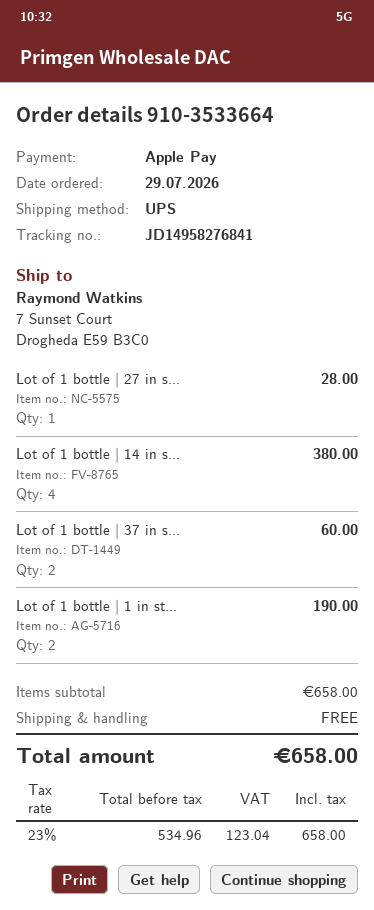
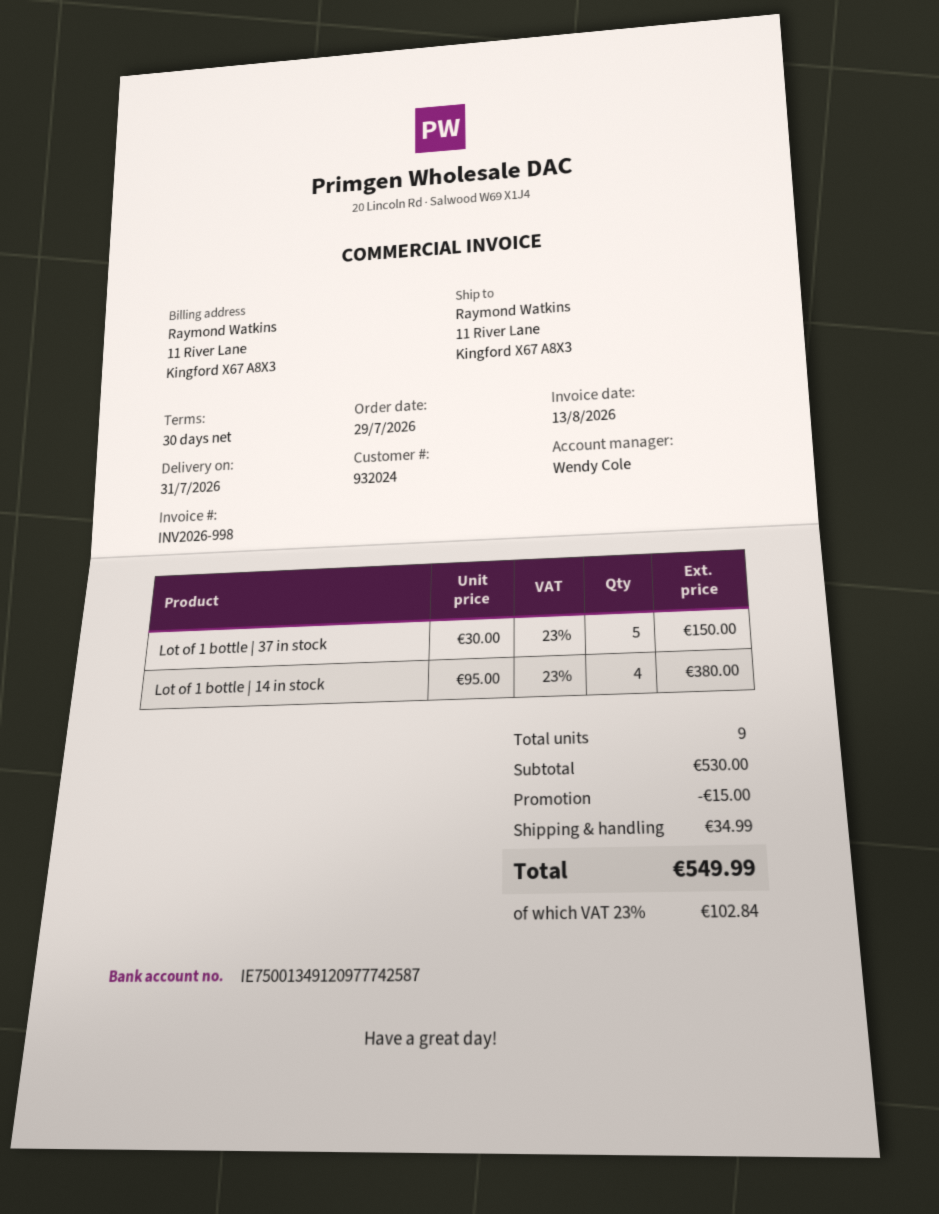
ship to: 7 Sunset Court, Drogheda E59 B3C0 -> 11 River Lane, Kingford X67 A8X3
Lot of 1 bottle | 27 in s...: 1 for 28.00 -> none
Lot of 1 bottle | 37 in s...: 2 for 60.00 -> 5 for 150.00
Lot of 1 bottle | 1 in st...: 2 for 190.00 -> none
subtotal: 658.00 -> 530.00
discount: none -> 15.00
shipping: 0.00 -> 34.99
tax: 23% = 123.04 -> 23% = 102.84
total: 658.00 -> 549.99

